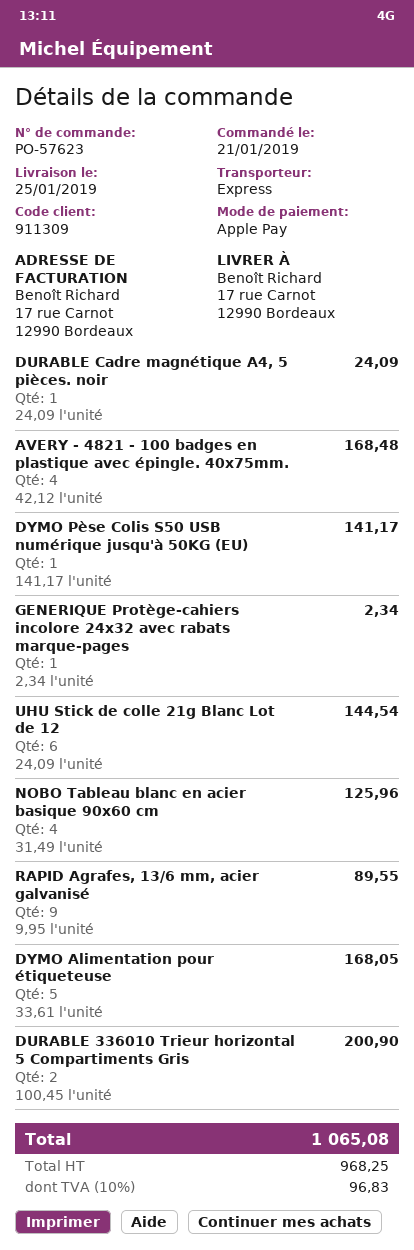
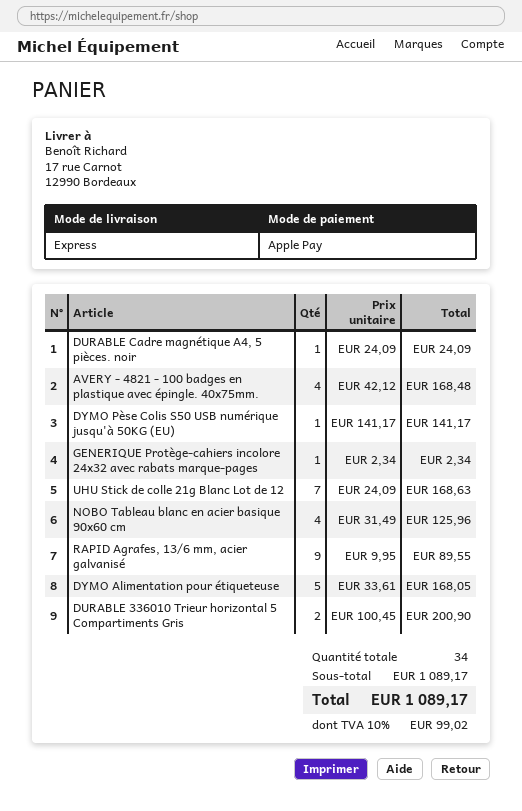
UHU Stick de colle 21g Blanc Lot de 12: 6 x 24.09 = 144.54 -> 7 x 24.09 = 168.63
tax: 10% = 96.83 -> 10% = 99.02
total: 1065.08 -> 1089.17

